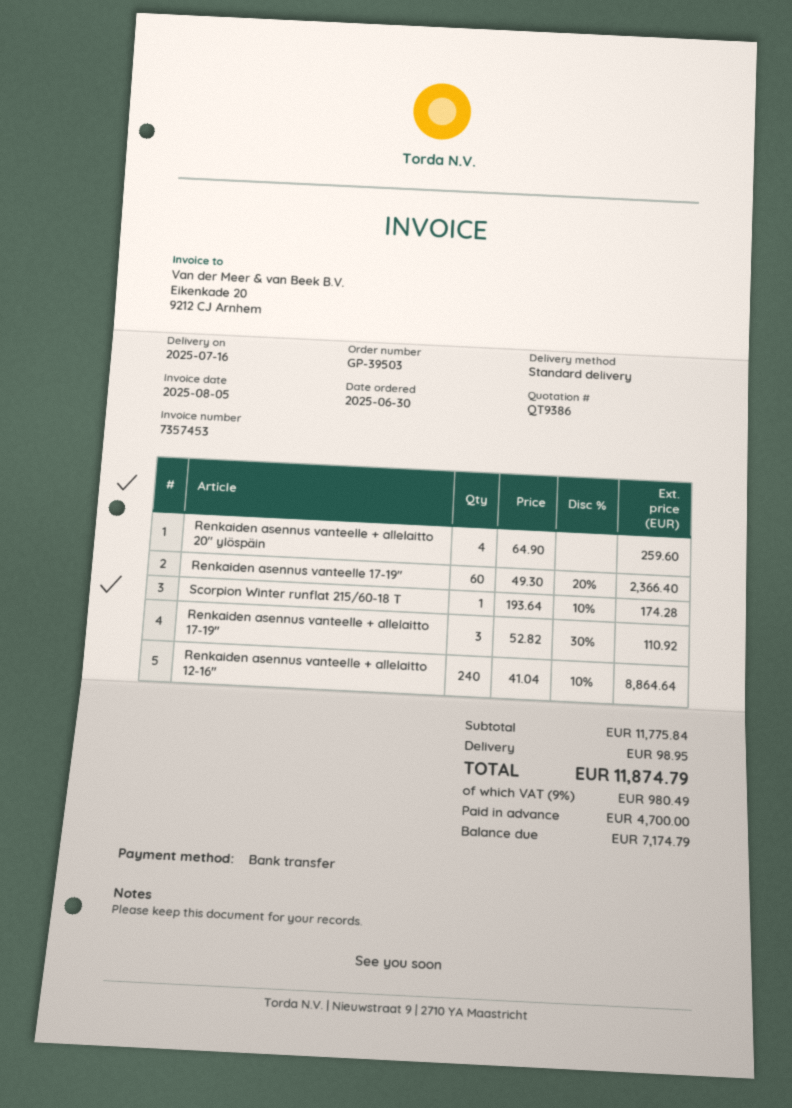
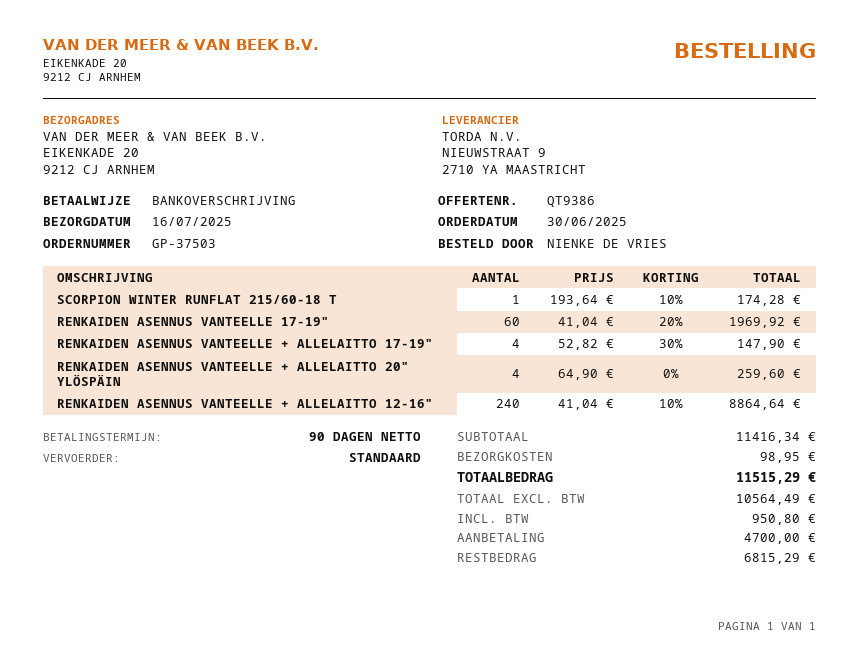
order number: GP-39503 -> GP-37503
Renkaiden asennus vanteelle 17-19": 60 x 49.30 - 20% = 2366.40 -> 60 x 41.04 - 20% = 1969.92
Renkaiden asennus vanteelle + allelaitto 17-19": 3 x 52.82 - 30% = 110.92 -> 4 x 52.82 - 30% = 147.90
subtotal: 11775.84 -> 11416.34
tax: 980.49 -> 950.80
total: 11874.79 -> 11515.29
balance: 7174.79 -> 6815.29

